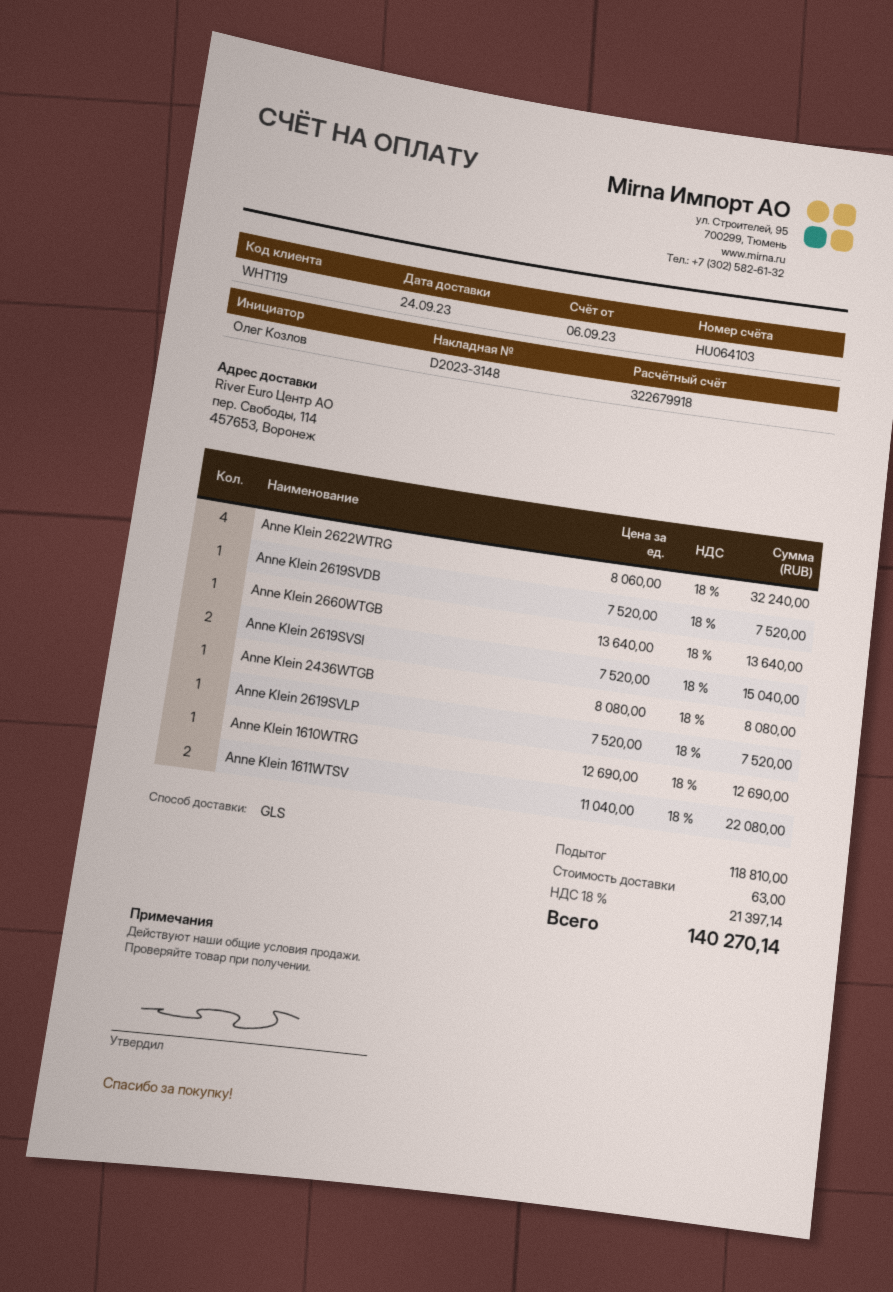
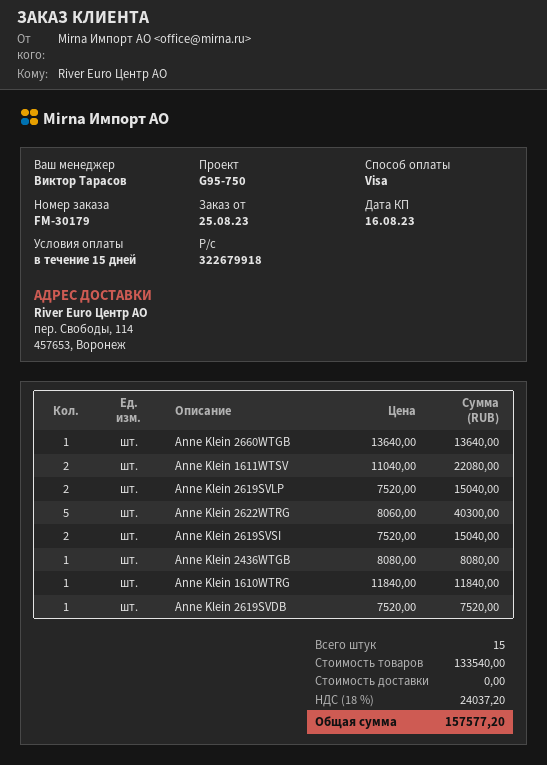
Anne Klein 2622WTRG: 4 x 8060.00 = 32240.00 -> 5 x 8060.00 = 40300.00
Anne Klein 2619SVLP: 1 x 7520.00 = 7520.00 -> 2 x 7520.00 = 15040.00
Anne Klein 1610WTRG: 1 x 12690.00 = 12690.00 -> 1 x 11840.00 = 11840.00
subtotal: 118810.00 -> 133540.00
shipping: 63.00 -> 0.00
tax: 18% = 21397.14 -> 18% = 24037.20
total: 140270.14 -> 157577.20

